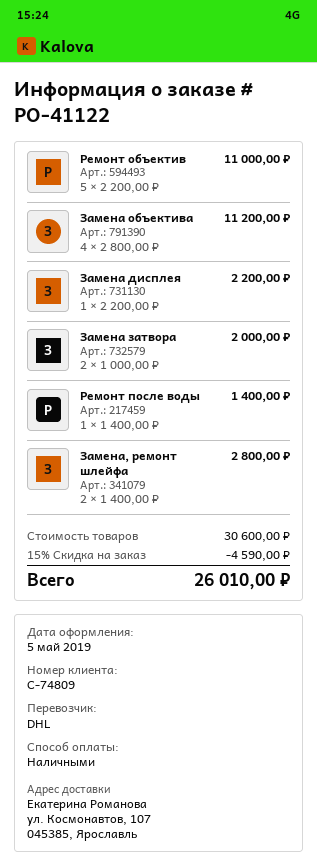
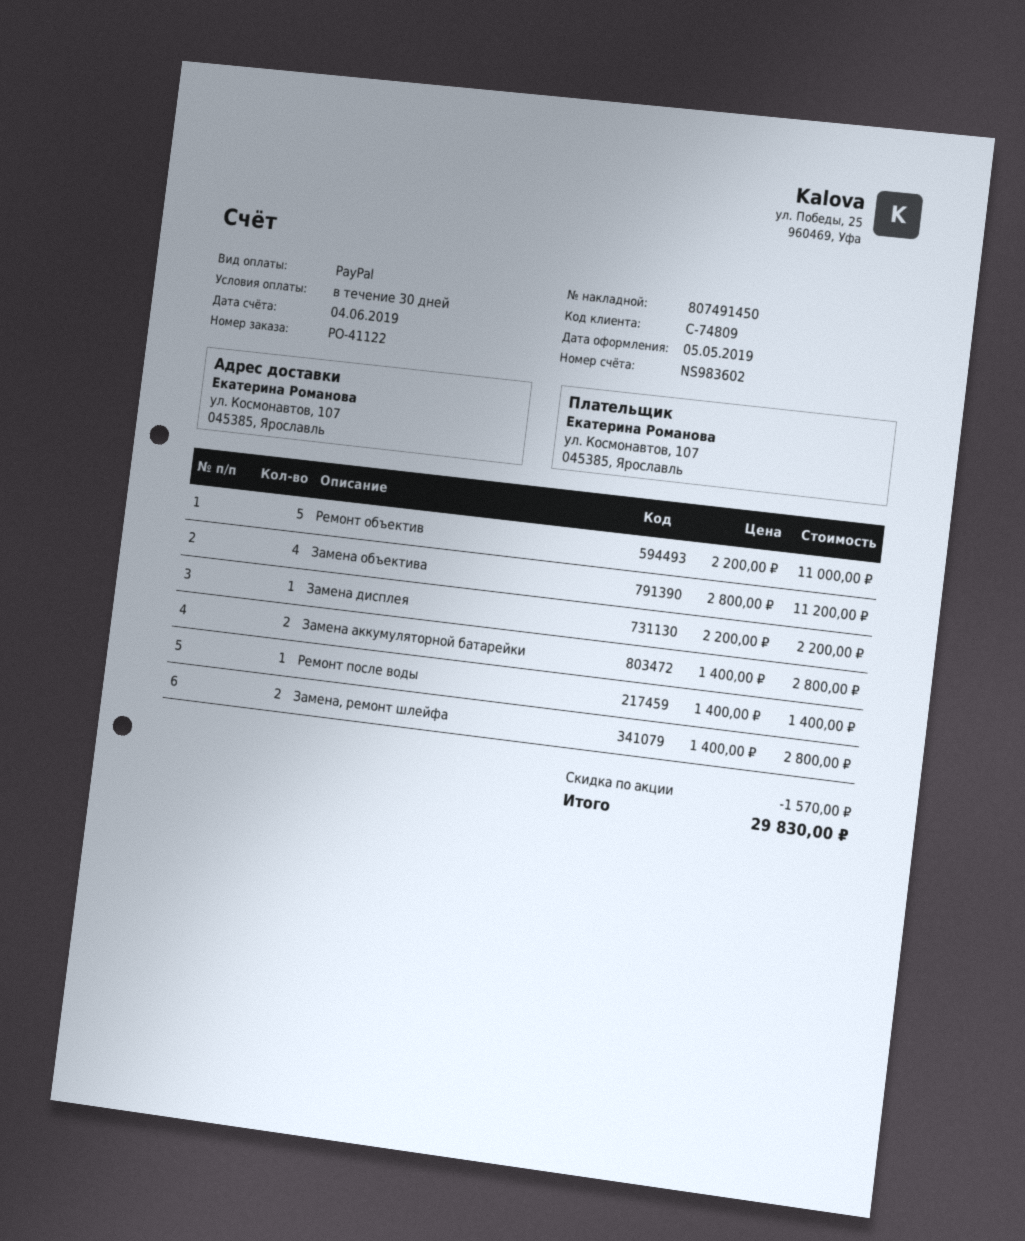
payment method: cash -> PayPal
Замена затвора: 2 x 1000.00 = 2000.00 -> none
Замена аккумуляторной батарейки: none -> 2 x 1400.00 = 2800.00
discount: 4590.00 -> 1570.00
total: 26010.00 -> 29830.00

